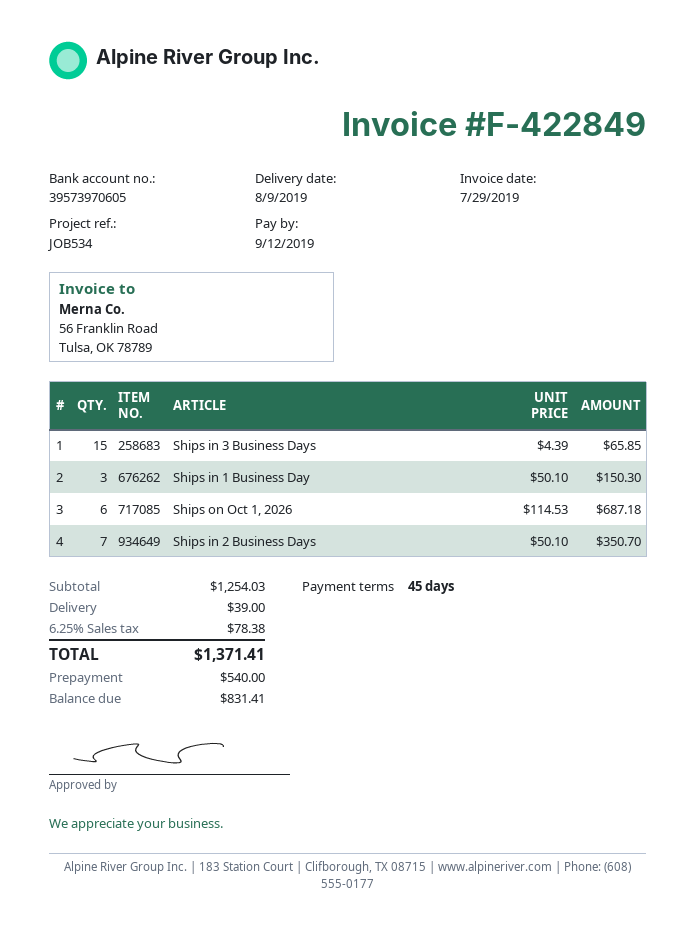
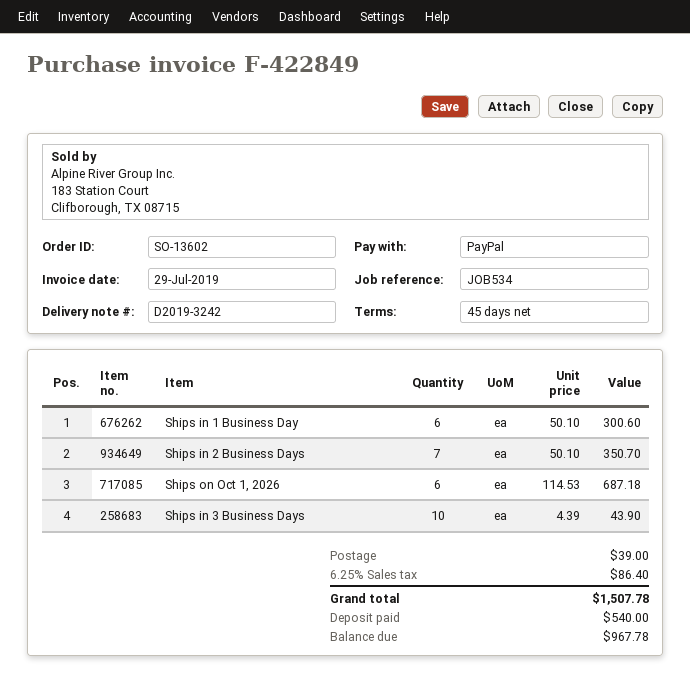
Ships in 3 Business Days: 15 x 4.39 = 65.85 -> 10 x 4.39 = 43.90
Ships in 1 Business Day: 3 x 50.10 = 150.30 -> 6 x 50.10 = 300.60
tax: 6.25% = 78.38 -> 6.25% = 86.40
total: 1371.41 -> 1507.78
balance: 831.41 -> 967.78

